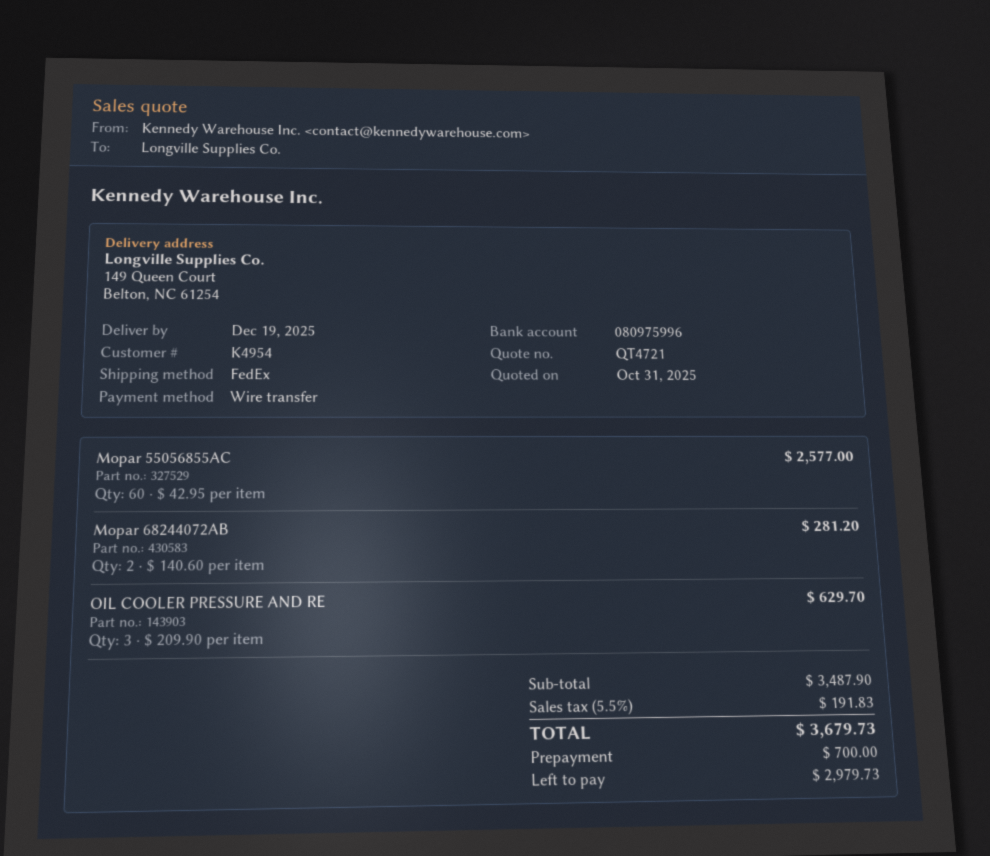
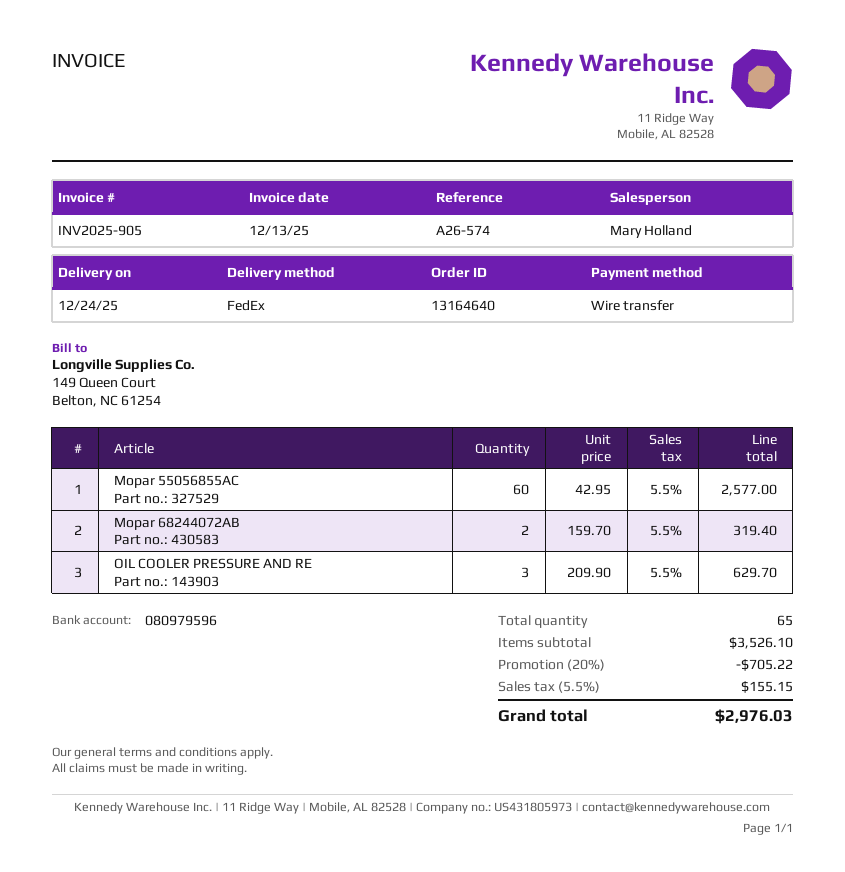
delivery date: 2025-12-19 -> 2025-12-24
bank account: 080975996 -> 080979596
Mopar 68244072AB: 2 x 140.60 = 281.20 -> 2 x 159.70 = 319.40
subtotal: 3487.90 -> 3526.10
discount: none -> 20% = 705.22
tax: 5.5% = 191.83 -> 5.5% = 155.15
total: 3679.73 -> 2976.03

